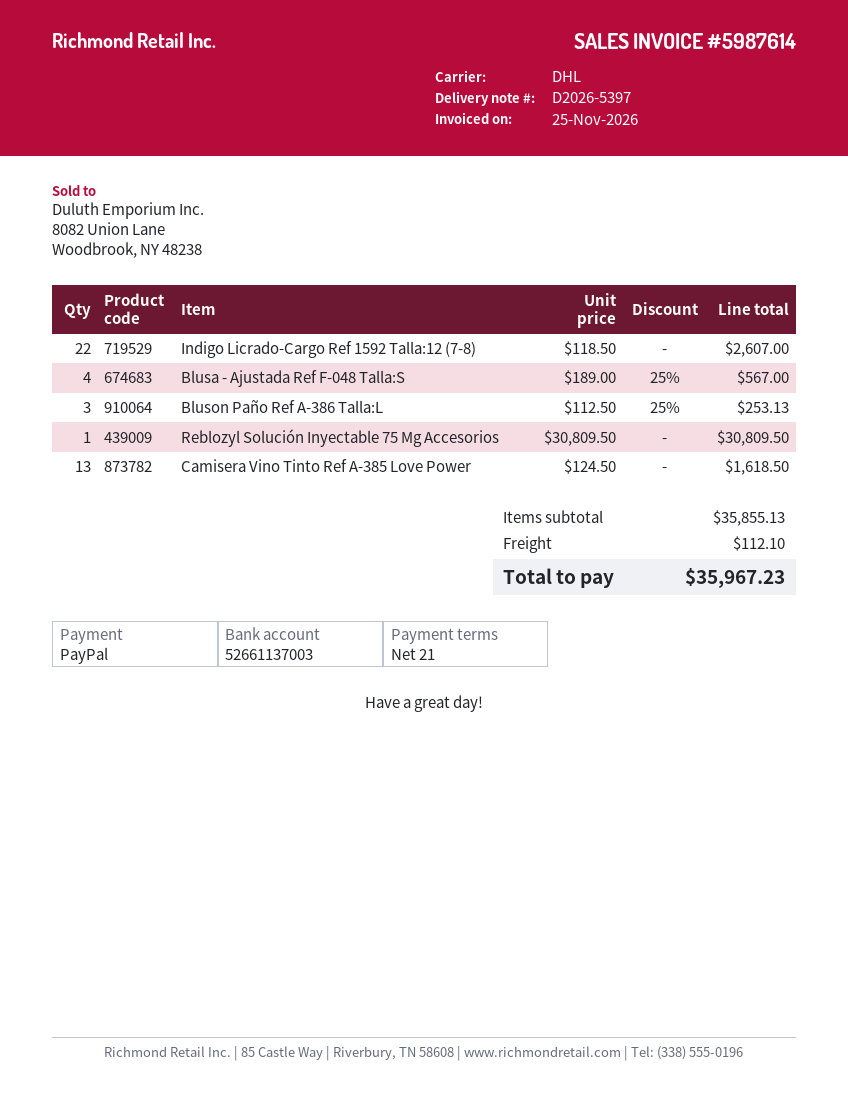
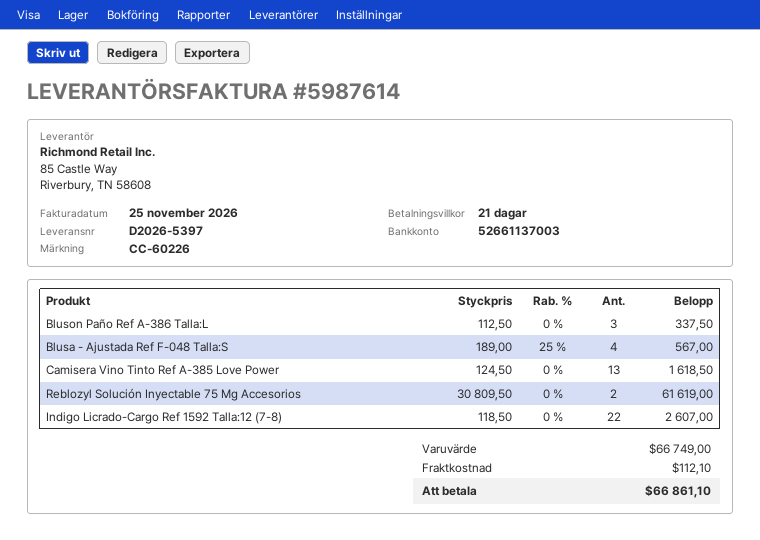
Bluson Paño Ref A-386 Talla:L: 3 x 112.50 - 25% = 253.13 -> 3 x 112.50 = 337.50
Reblozyl Solución Inyectable 75 Mg Accesorios: 1 x 30809.50 = 30809.50 -> 2 x 30809.50 = 61619.00
subtotal: 35855.13 -> 66749.00
total: 35967.23 -> 66861.10

